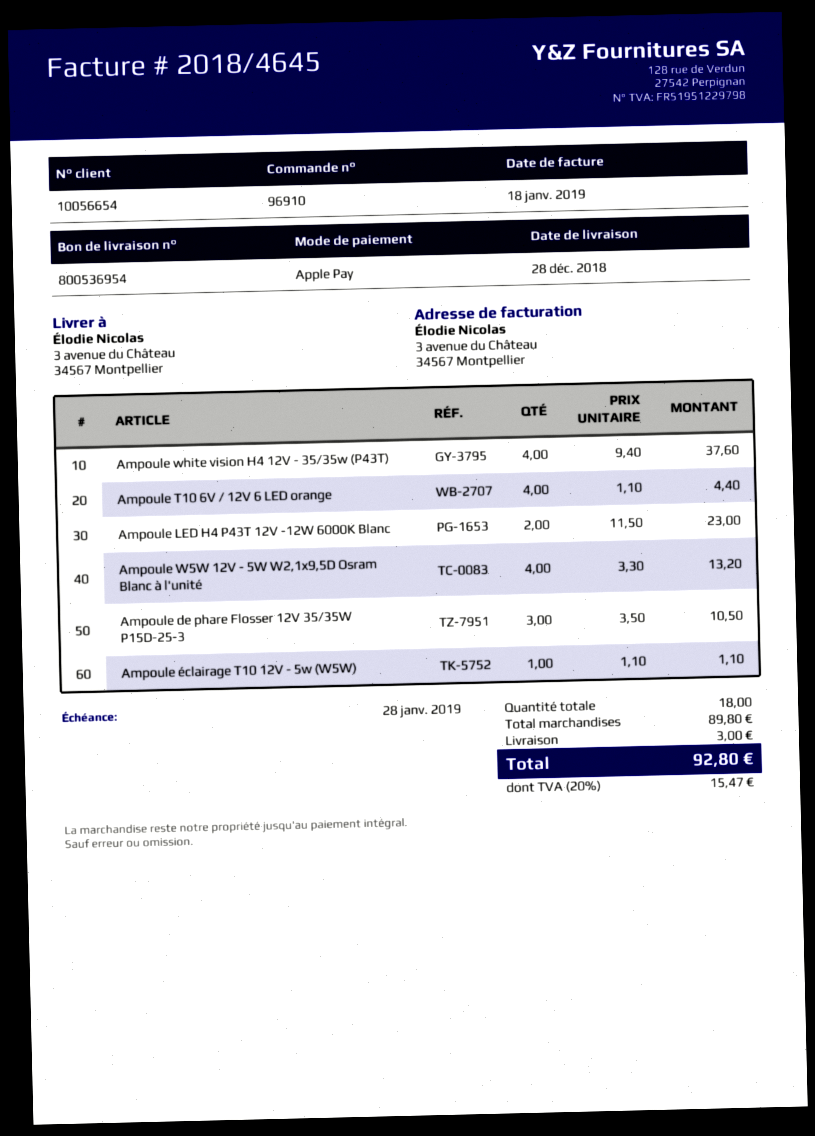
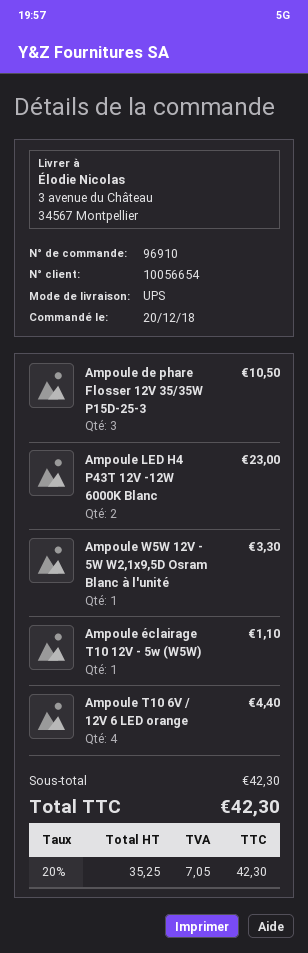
Ampoule white vision H4 12V - 35/35w (P43T): 4 for 37.60 -> none
Ampoule W5W 12V - 5W W2,1x9,5D Osram Blanc à l'unité: 4 for 13.20 -> 1 for 3.30
subtotal: 89.80 -> 42.30
shipping: 3.00 -> none
tax: 20% = 15.47 -> 20% = 7.05
total: 92.80 -> 42.30

